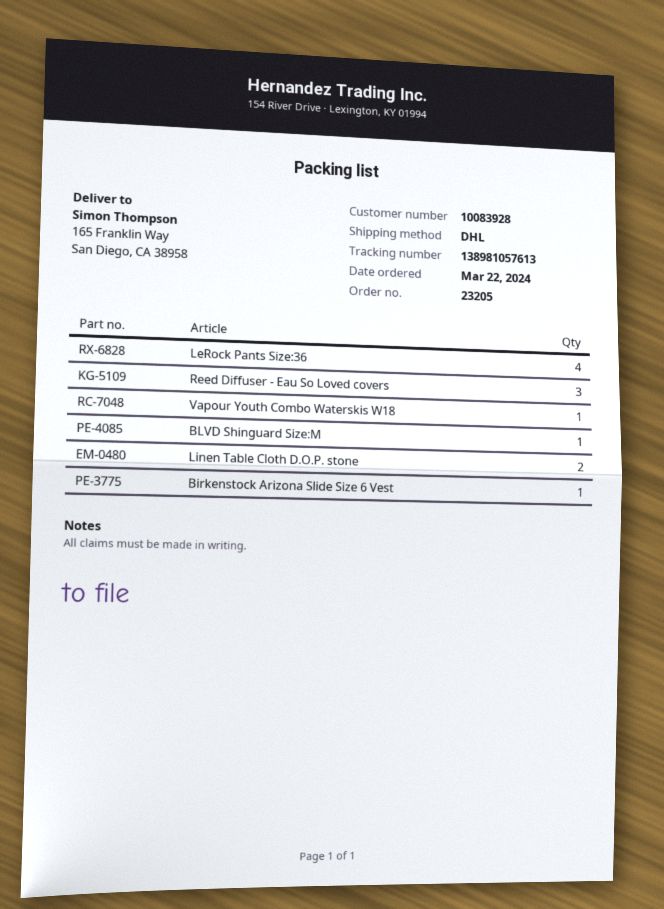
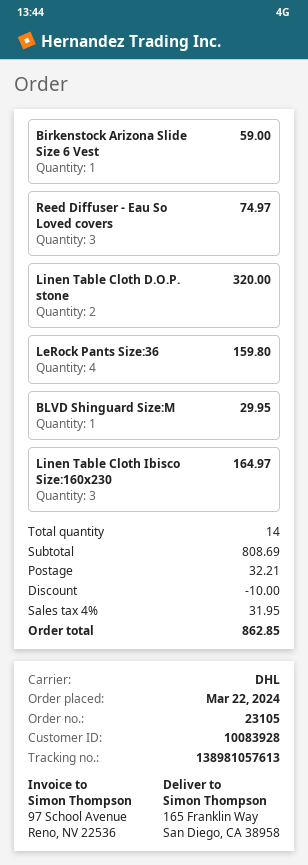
order number: 23205 -> 23105
Vapour Youth Combo Waterskis W18: 1 -> none
Linen Table Cloth Ibisco Size:160x230: none -> 3

